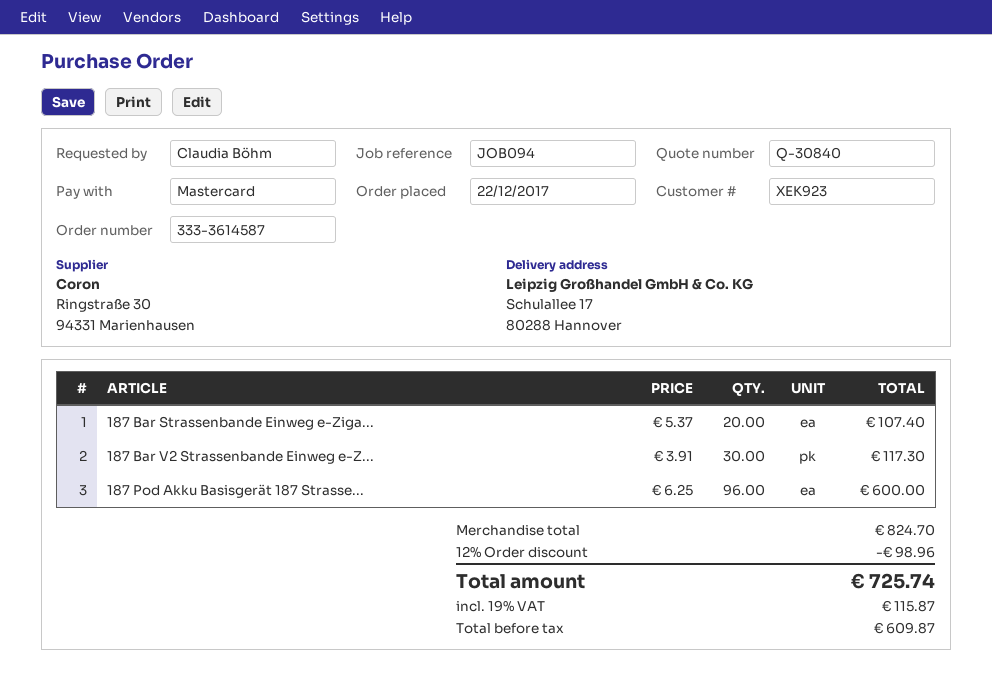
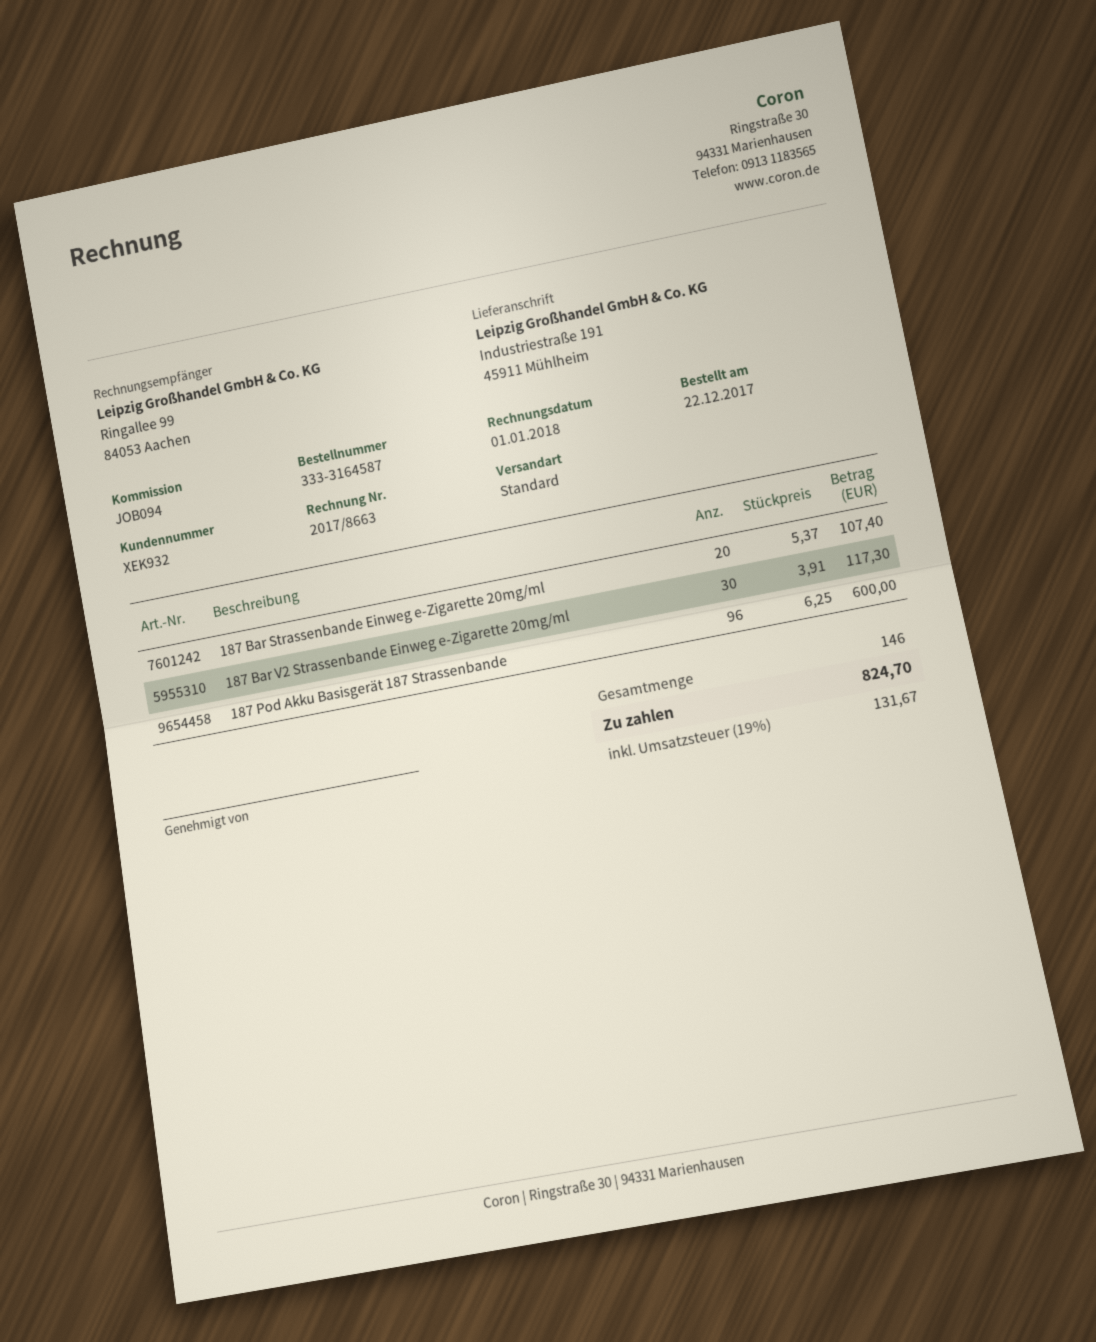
order number: 333-3614587 -> 333-3164587
customer number: XEK923 -> XEK932
ship to: Schulallee 17, 80288 Hannover -> Industriestraße 191, 45911 Mühlheim
discount: 12% = 98.96 -> none
tax: 19% = 115.87 -> 19% = 131.67
total: 725.74 -> 824.70

